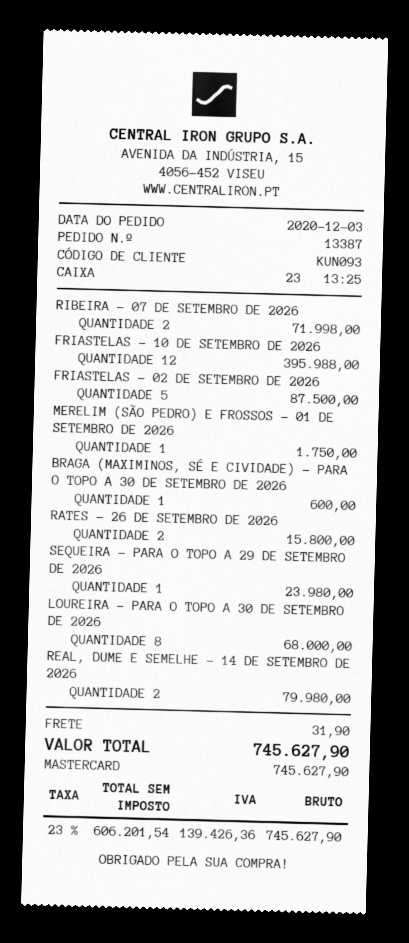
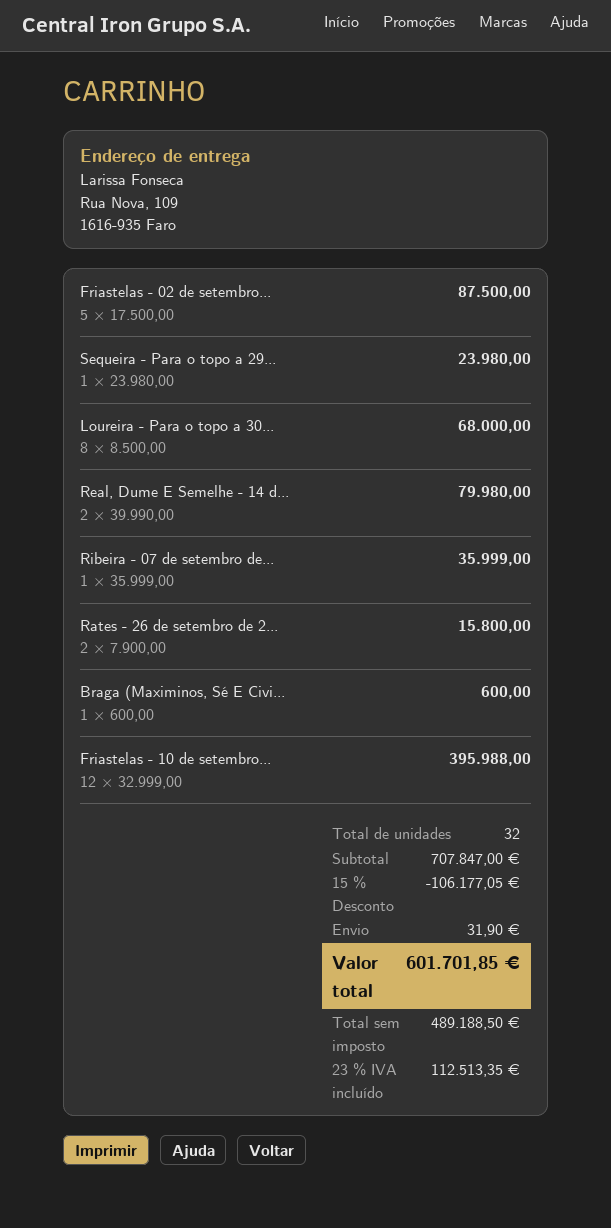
RIBEIRA - 07 DE SETEMBRO DE 2026: 2 for 71998.00 -> 1 for 35999.00
MERELIM (SÃO PEDRO) E FROSSOS - 01 DE SETEMBRO DE 2026: 1 for 1750.00 -> none
discount: none -> 15% = 106177.05
net: 606201.54 -> 489188.50
tax: 23% = 139426.36 -> 23% = 112513.35
total: 745627.90 -> 601701.85

